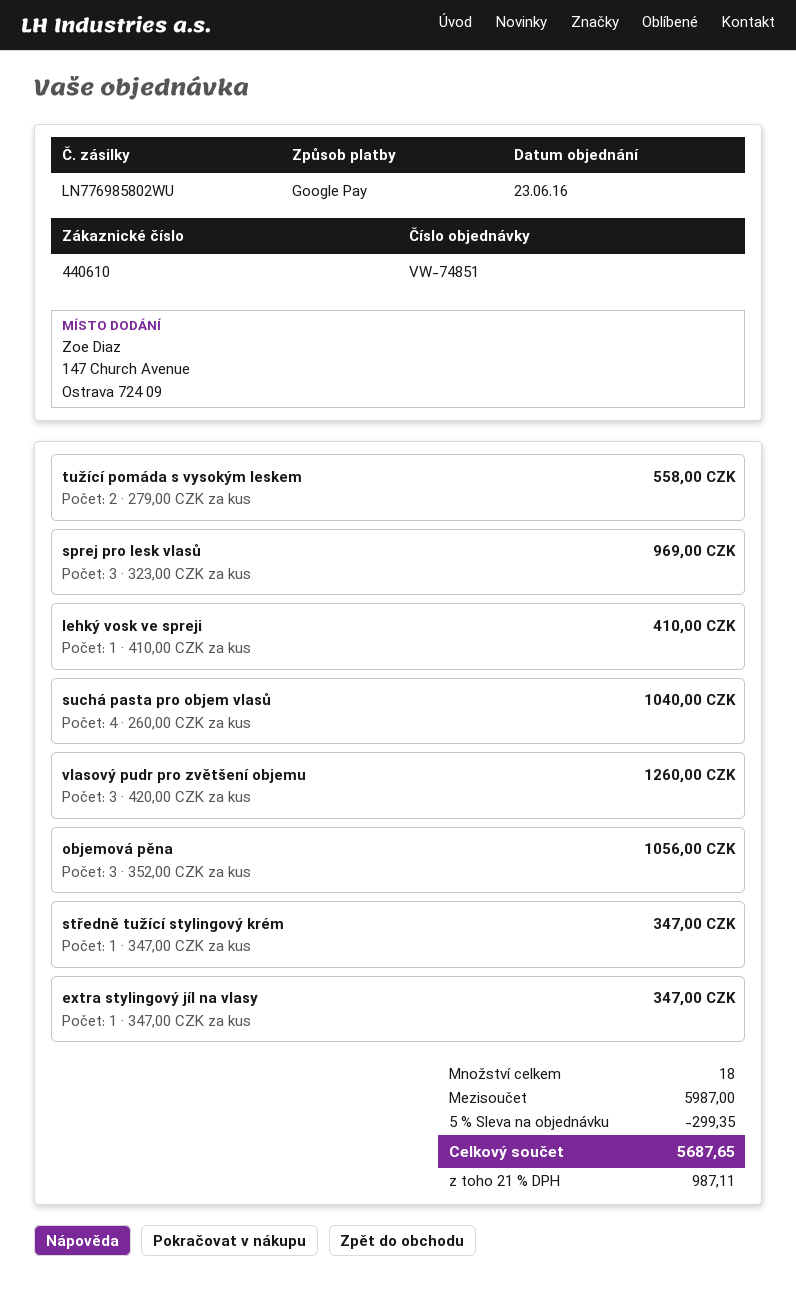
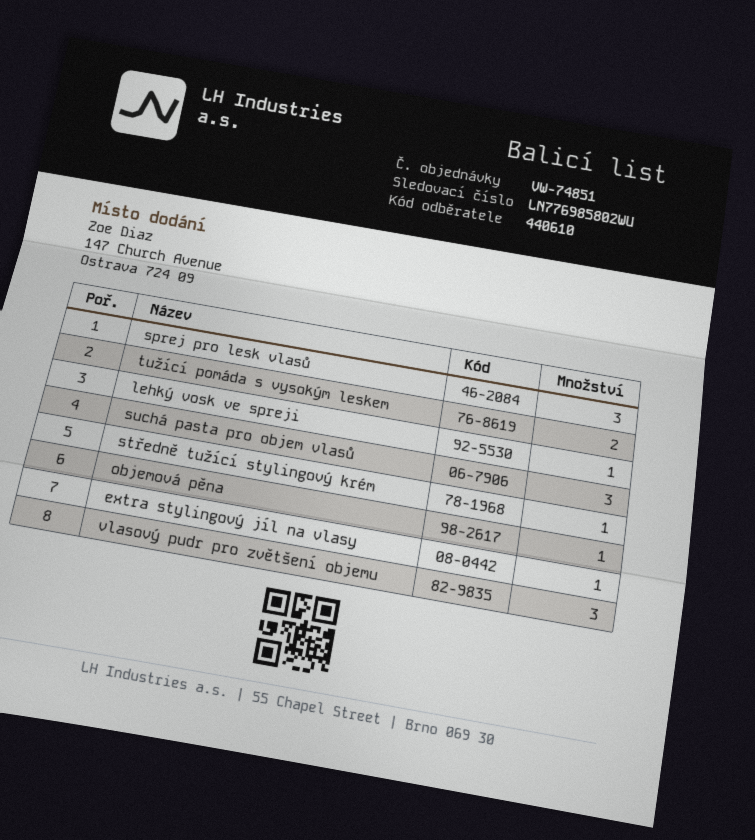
suchá pasta pro objem vlasů: 4 -> 3
objemová pěna: 3 -> 1

